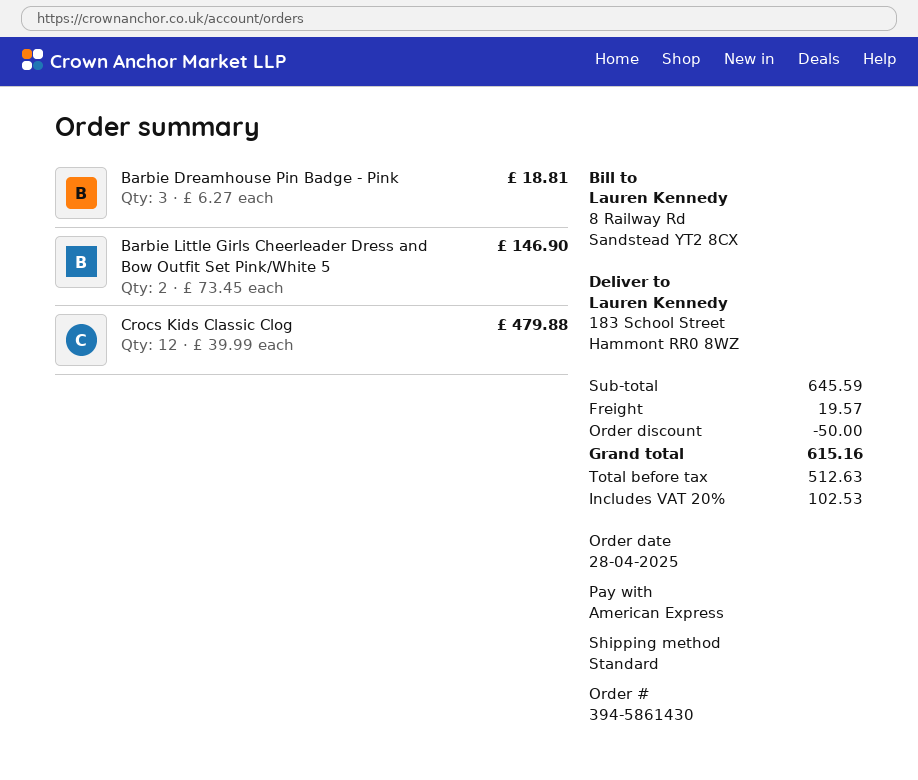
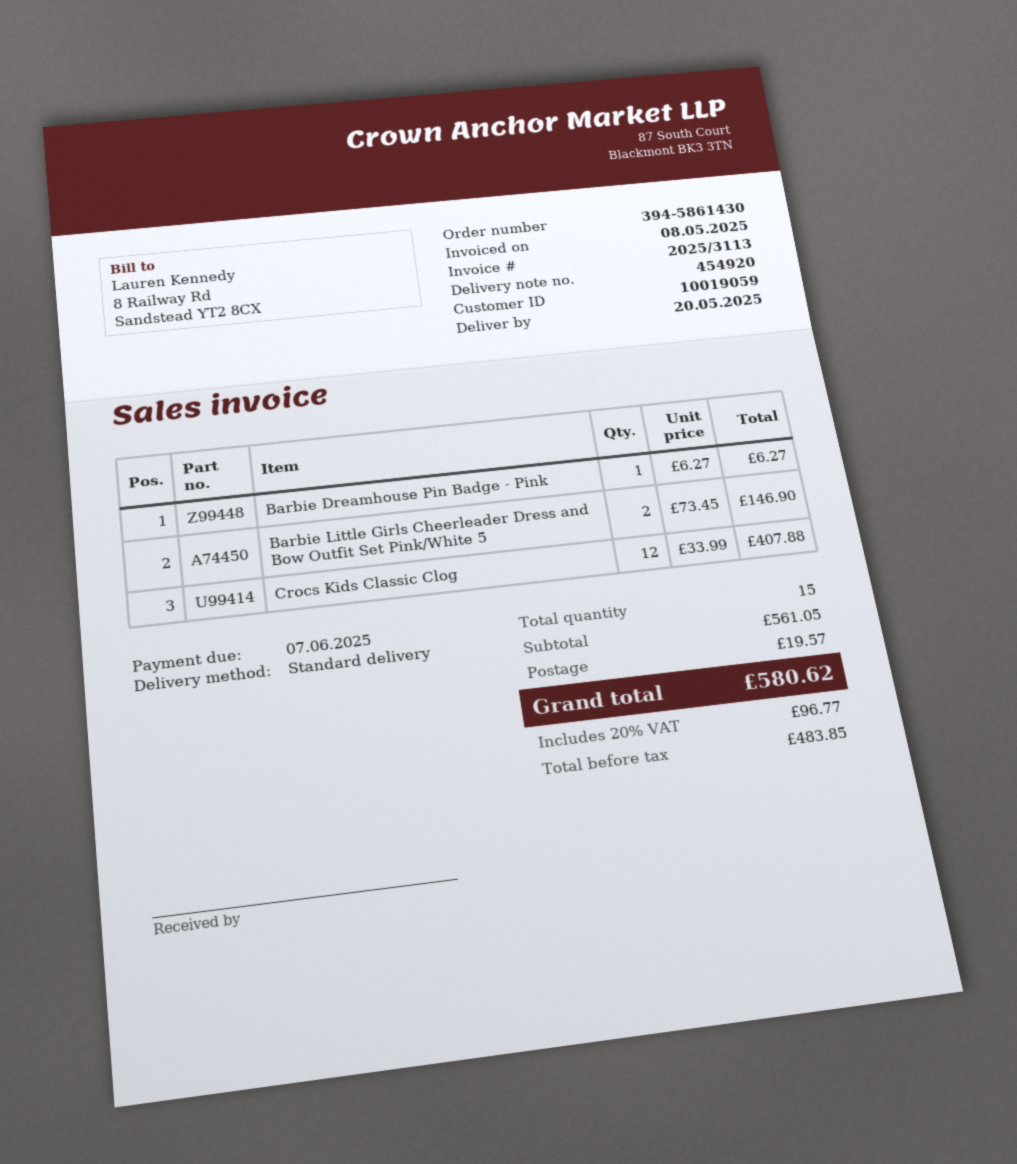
Barbie Dreamhouse Pin Badge - Pink: 3 x 6.27 = 18.81 -> 1 x 6.27 = 6.27
Crocs Kids Classic Clog: 12 x 39.99 = 479.88 -> 12 x 33.99 = 407.88
subtotal: 645.59 -> 561.05
discount: 50.00 -> none
net: 512.63 -> 483.85
tax: 20% = 102.53 -> 20% = 96.77
total: 615.16 -> 580.62

